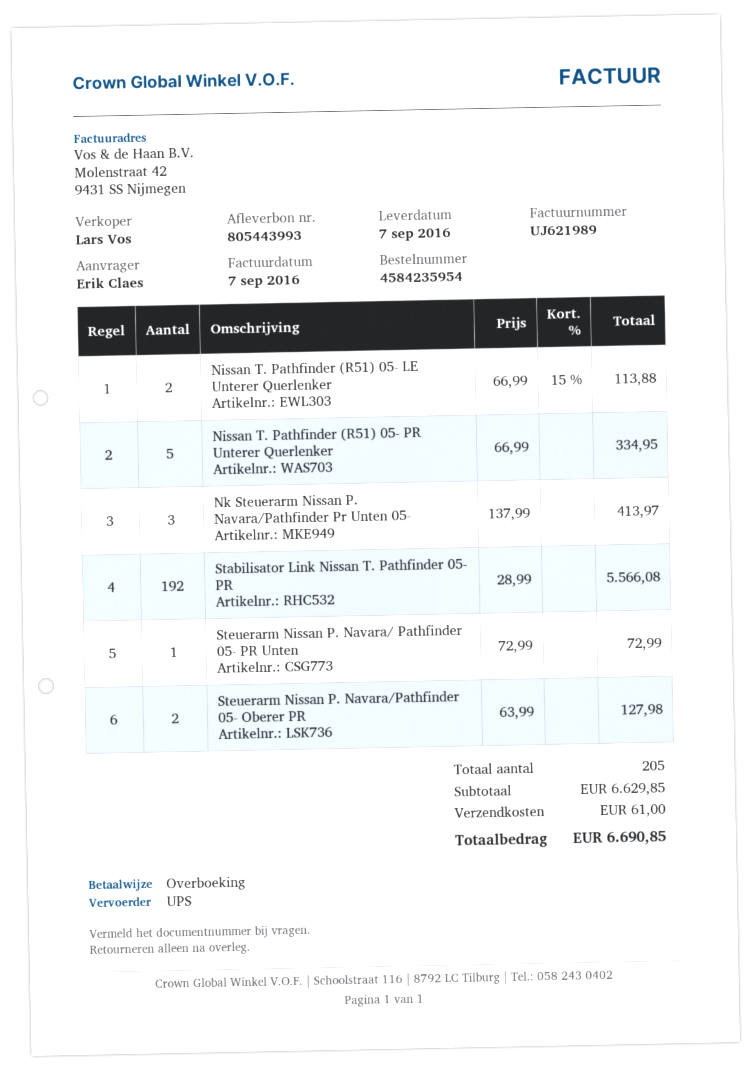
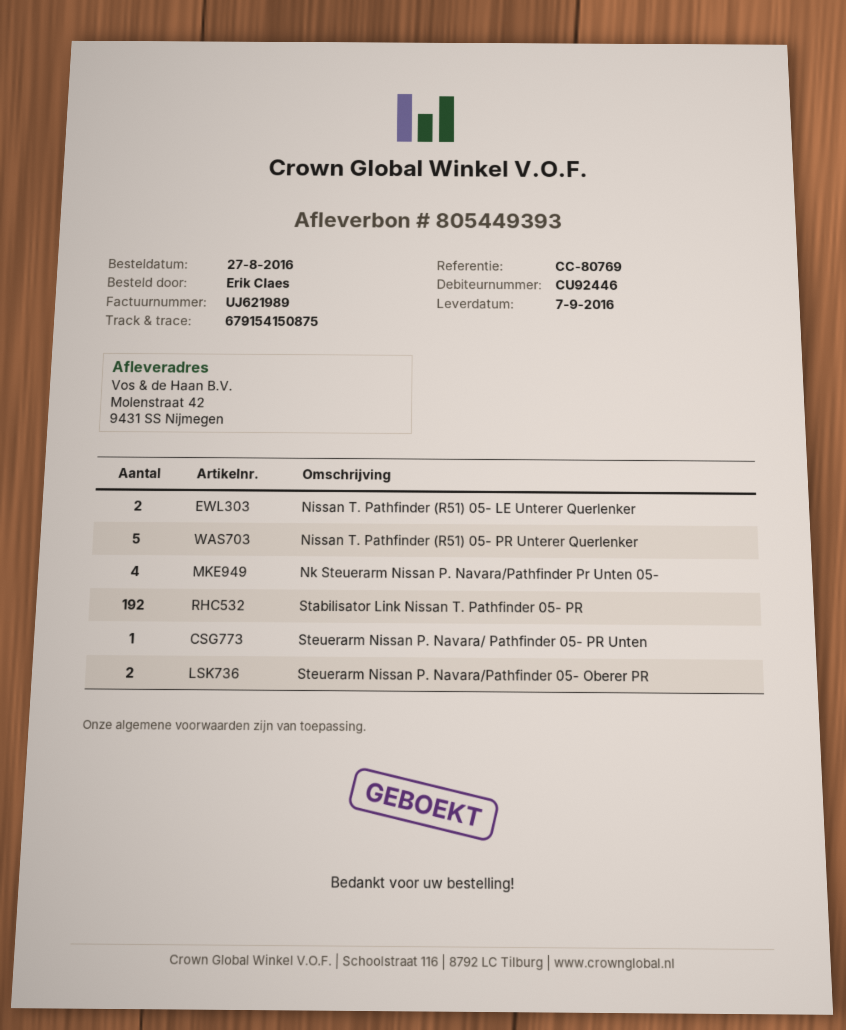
delivery note number: 805443993 -> 805449393
Nk Steuerarm Nissan P. Navara/Pathfinder Pr Unten 05-: 3 -> 4

